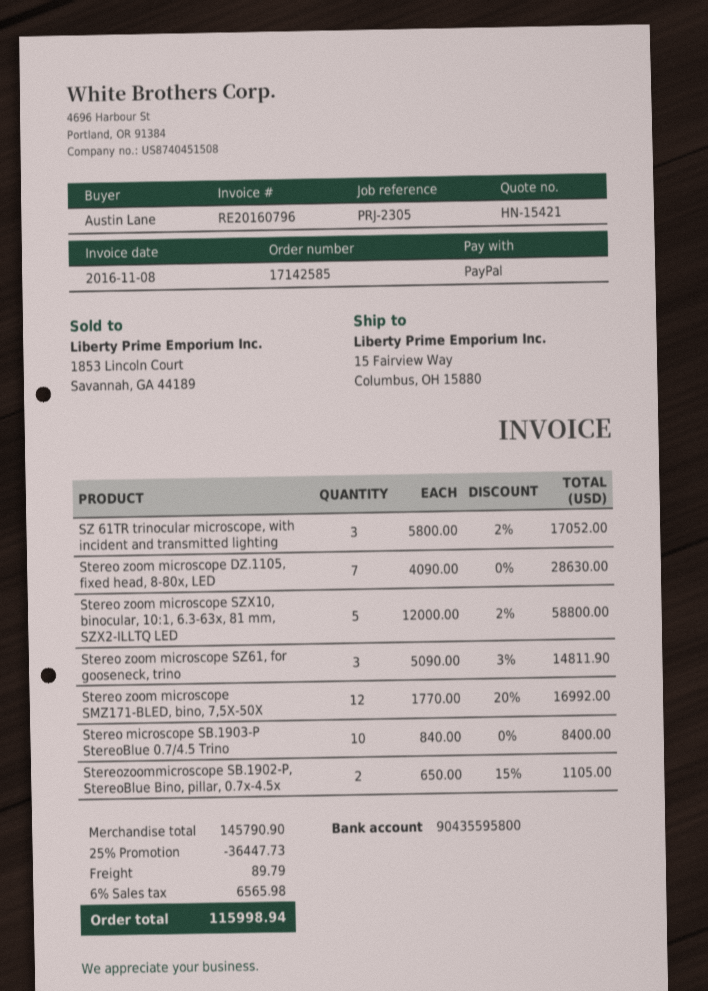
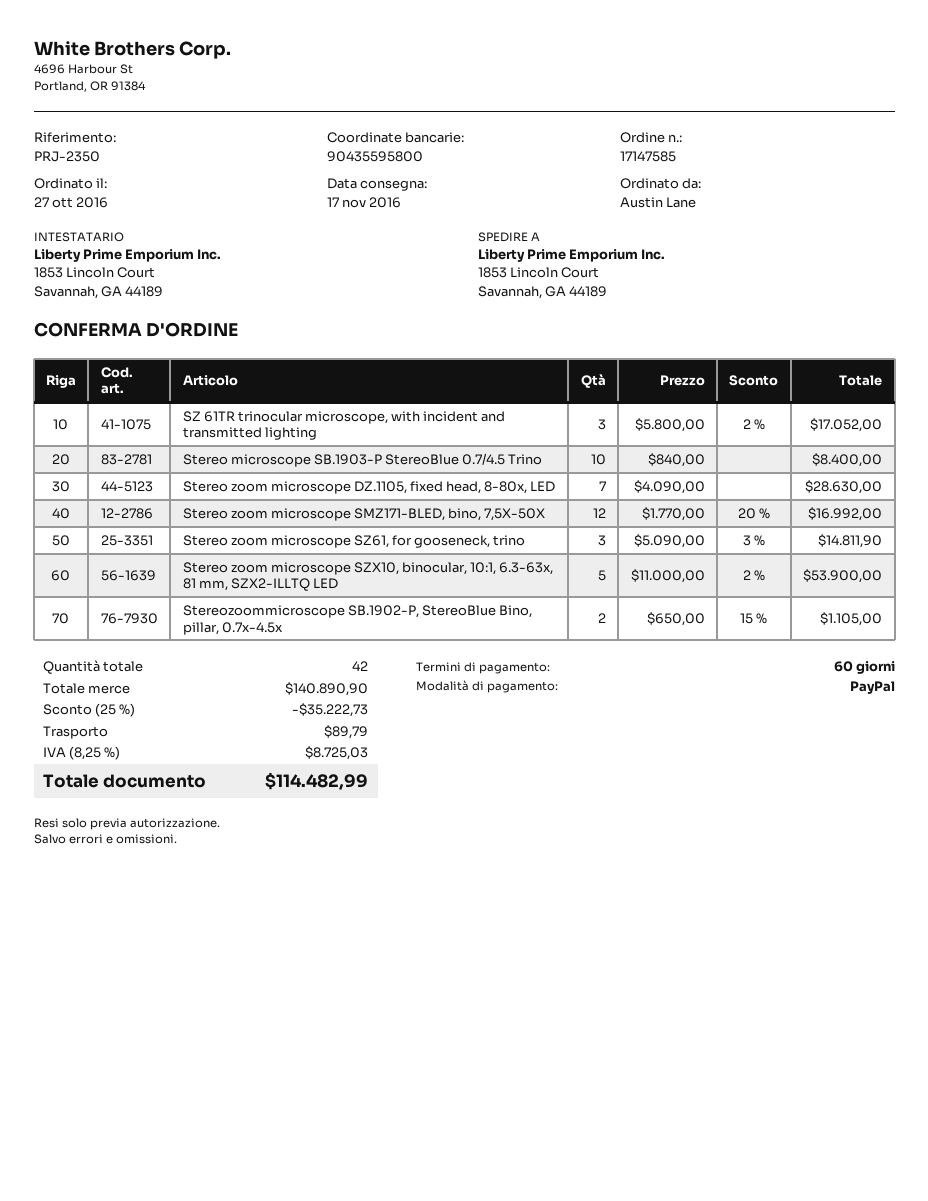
order number: 17142585 -> 17147585
reference: PRJ-2305 -> PRJ-2350
ship to: 15 Fairview Way, Columbus, OH 15880 -> 1853 Lincoln Court, Savannah, GA 44189
Stereo zoom microscope SZX10, binocular, 10:1, 6.3-63x, 81 mm, SZX2-ILLTQ LED: 5 x 12000.00 - 2% = 58800.00 -> 5 x 11000.00 - 2% = 53900.00
subtotal: 145790.90 -> 140890.90
discount: 25% = 36447.73 -> 25% = 35222.73
tax: 6% = 6565.98 -> 8.25% = 8725.03
total: 115998.94 -> 114482.99

